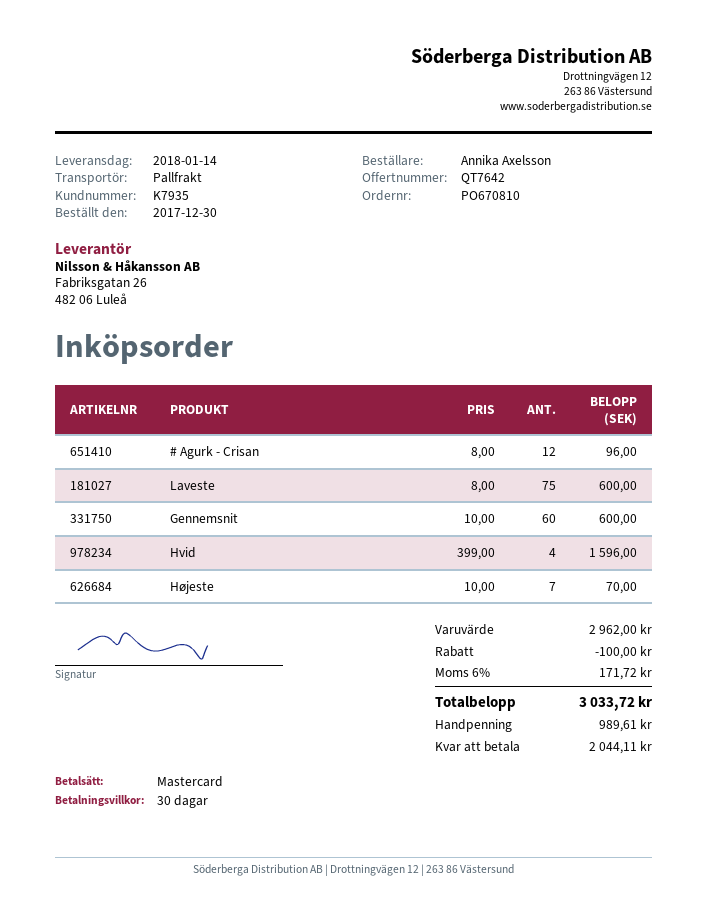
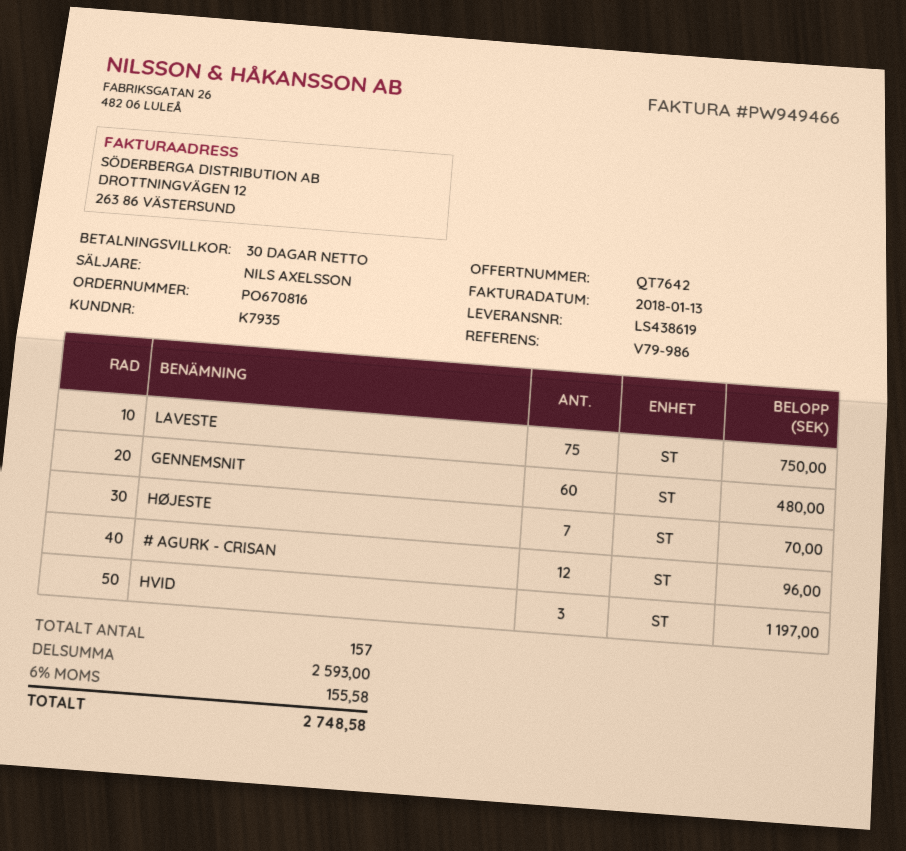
order number: PO670810 -> PO670816
Laveste: 75 for 600.00 -> 75 for 750.00
Gennemsnit: 60 for 600.00 -> 60 for 480.00
Hvid: 4 for 1596.00 -> 3 for 1197.00
subtotal: 2962.00 -> 2593.00
discount: 100.00 -> none
tax: 6% = 171.72 -> 6% = 155.58
total: 3033.72 -> 2748.58

